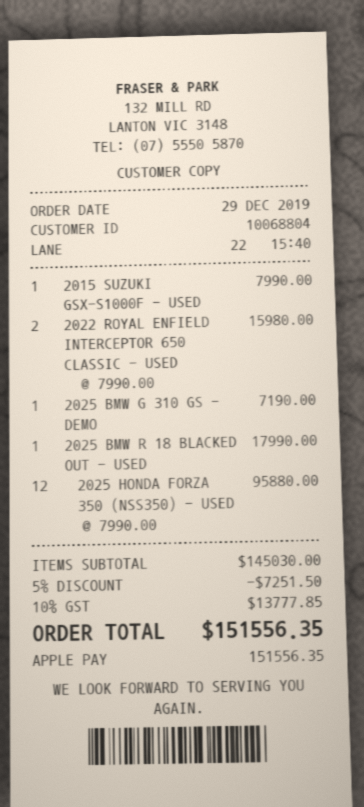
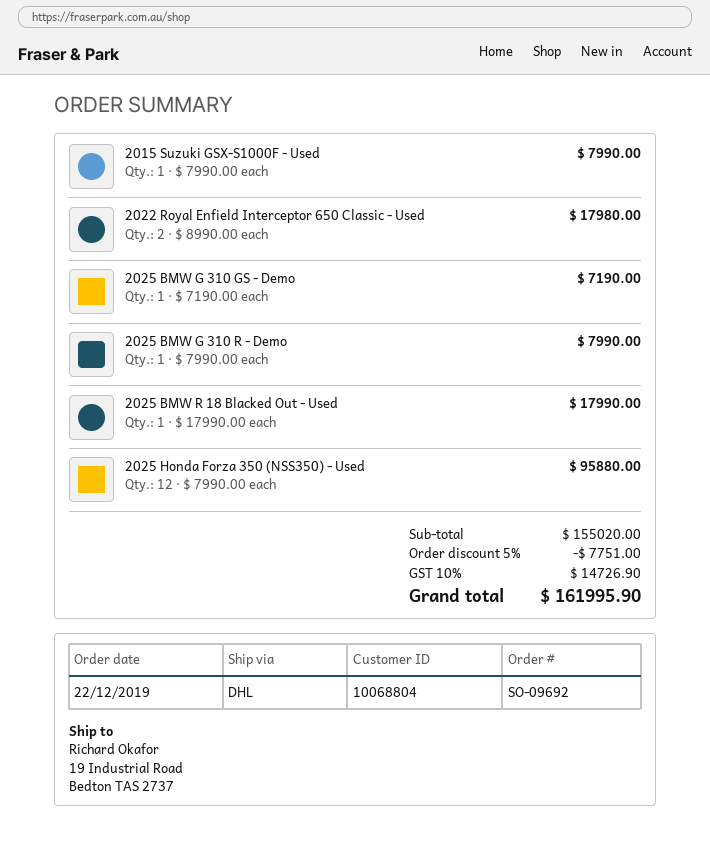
order date: 2019-12-29 -> 2019-12-22
2022 ROYAL ENFIELD INTERCEPTOR 650 CLASSIC - USED: 2 x 7990.00 = 15980.00 -> 2 x 8990.00 = 17980.00
2025 BMW G 310 R - Demo: none -> 1 x 7990.00 = 7990.00
subtotal: 145030.00 -> 155020.00
discount: 5% = 7251.50 -> 5% = 7751.00
tax: 10% = 13777.85 -> 10% = 14726.90
total: 151556.35 -> 161995.90

